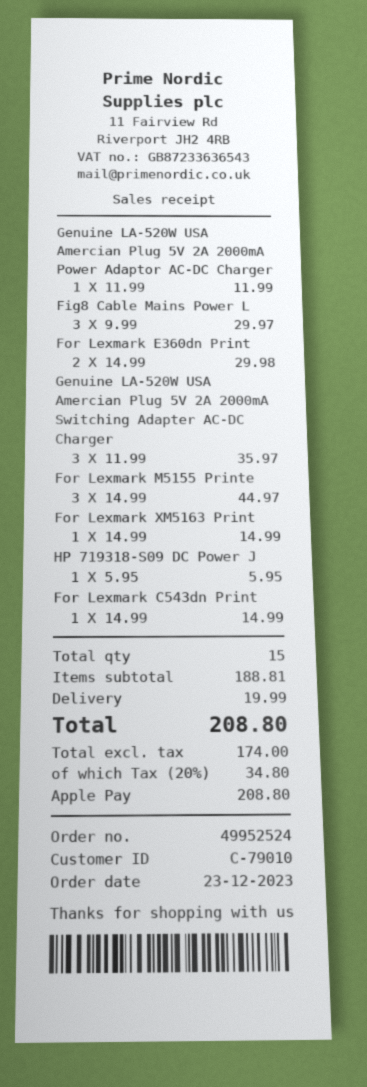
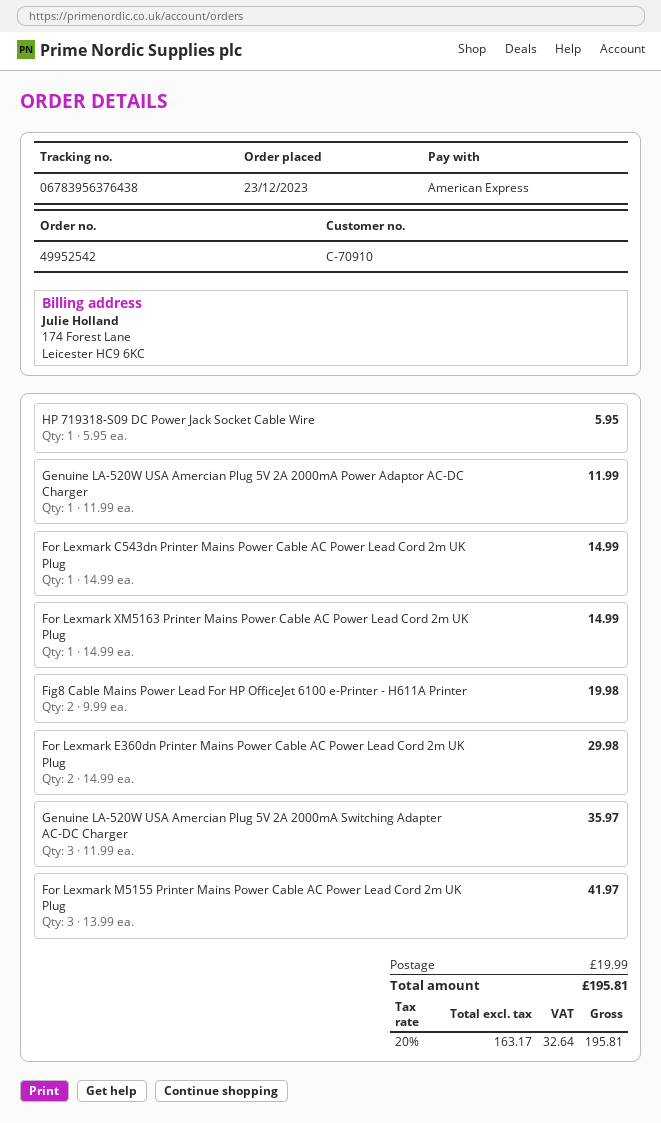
order number: 49952524 -> 49952542
customer number: C-79010 -> C-70910
payment method: Apple Pay -> American Express
Fig8 Cable Mains Power L: 3 x 9.99 = 29.97 -> 2 x 9.99 = 19.98
For Lexmark M5155 Printe: 3 x 14.99 = 44.97 -> 3 x 13.99 = 41.97
net: 174.00 -> 163.17
tax: 20% = 34.80 -> 20% = 32.64
total: 208.80 -> 195.81

